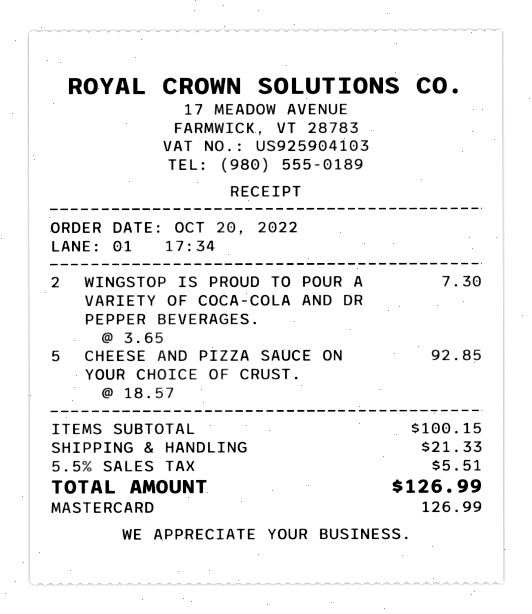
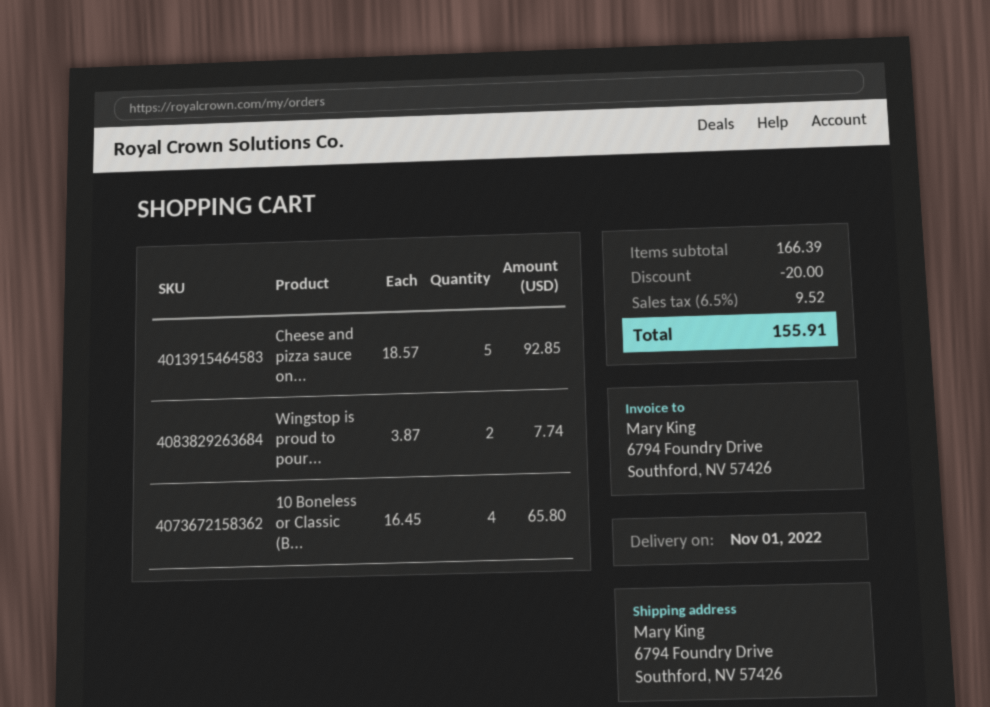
WINGSTOP IS PROUD TO POUR A VARIETY OF COCA-COLA AND DR PEPPER BEVERAGES.: 2 x 3.65 = 7.30 -> 2 x 3.87 = 7.74
10 Boneless or Classic (B...: none -> 4 x 16.45 = 65.80
subtotal: 100.15 -> 166.39
discount: none -> 20.00
shipping: 21.33 -> none
tax: 5.5% = 5.51 -> 6.5% = 9.52
total: 126.99 -> 155.91

